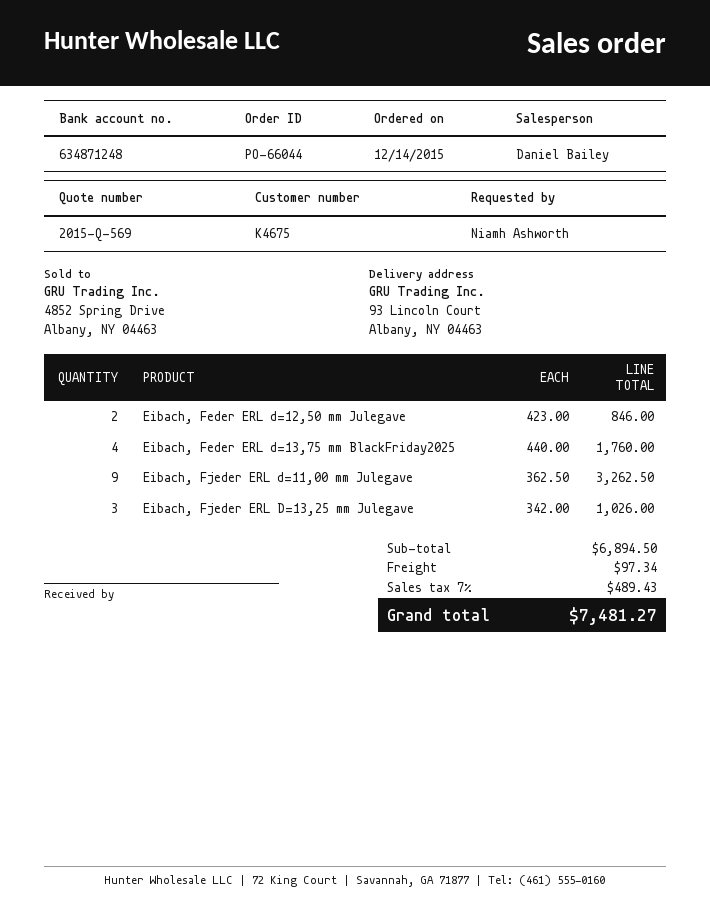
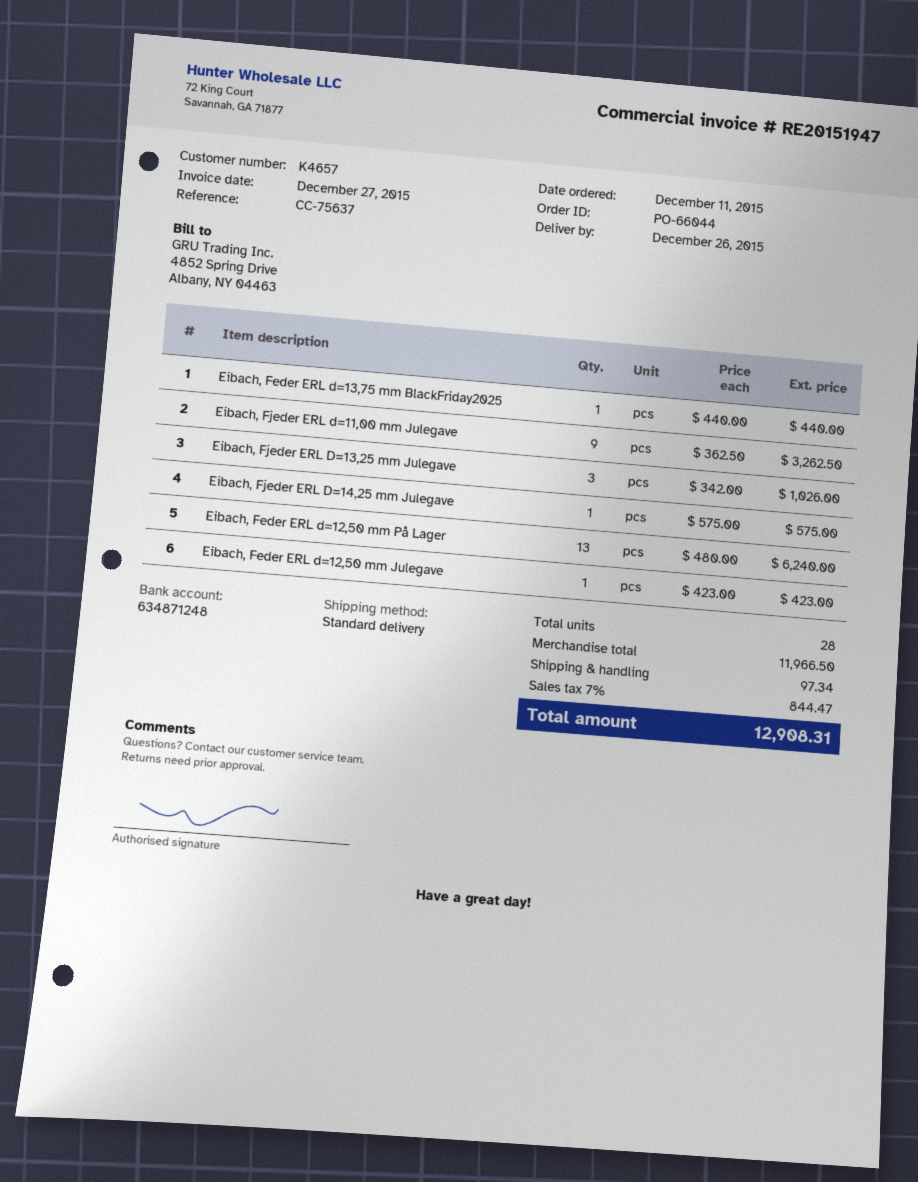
order date: 2015-12-14 -> 2015-12-11
customer number: K4675 -> K4657
Eibach, Feder ERL d=12,50 mm Julegave: 2 x 423.00 = 846.00 -> 1 x 423.00 = 423.00
Eibach, Feder ERL d=13,75 mm BlackFriday2025: 4 x 440.00 = 1760.00 -> 1 x 440.00 = 440.00
Eibach, Fjeder ERL D=14,25 mm Julegave: none -> 1 x 575.00 = 575.00
Eibach, Feder ERL d=12,50 mm På Lager: none -> 13 x 480.00 = 6240.00
subtotal: 6894.50 -> 11966.50
tax: 7% = 489.43 -> 7% = 844.47
total: 7481.27 -> 12908.31

